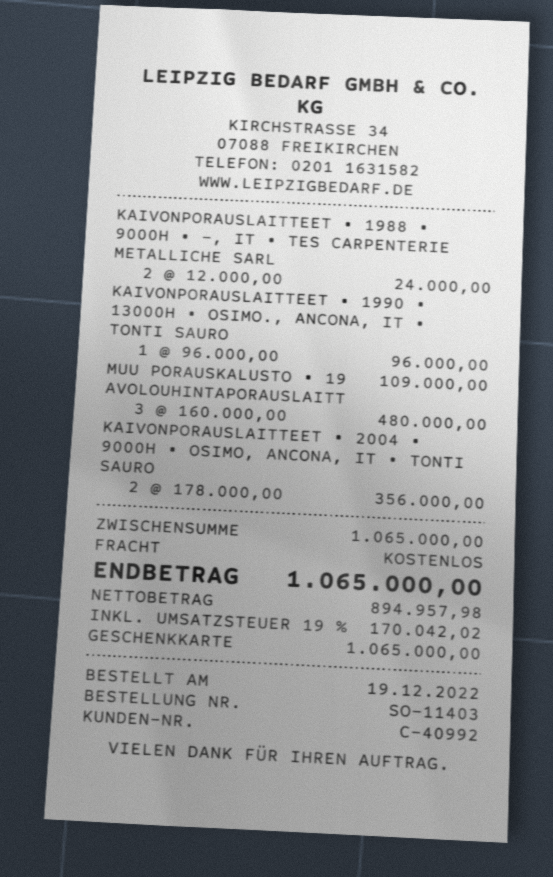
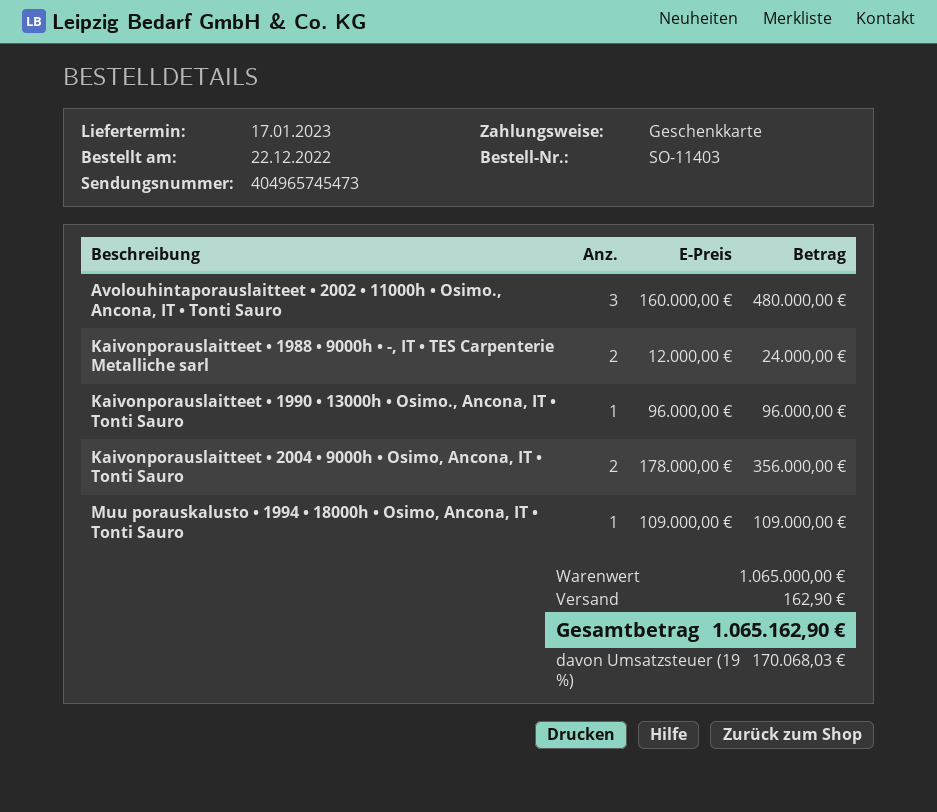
order date: 2022-12-19 -> 2022-12-22
shipping: 0.00 -> 162.90
tax: 19% = 170042.02 -> 19% = 170068.03
total: 1065000.00 -> 1065162.90

